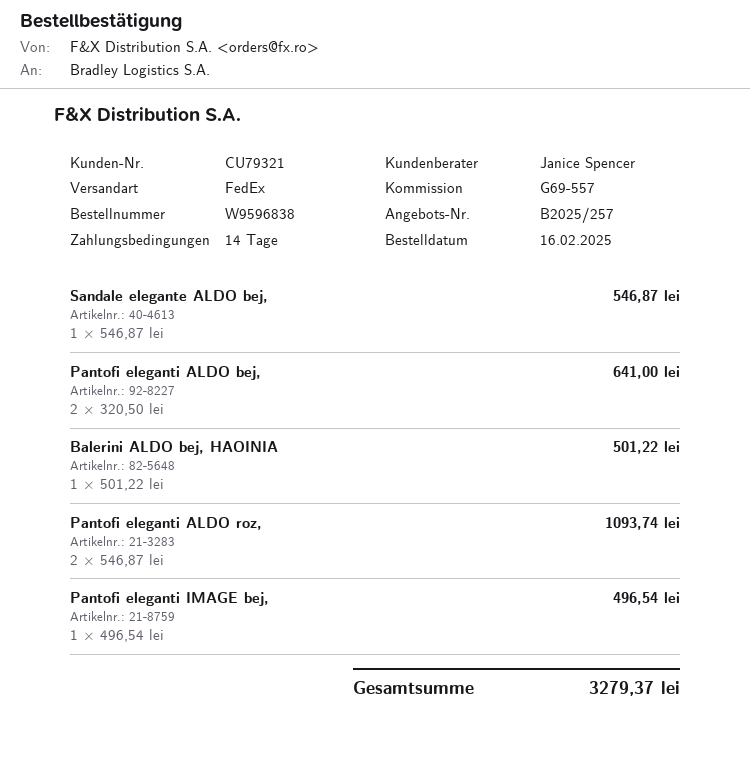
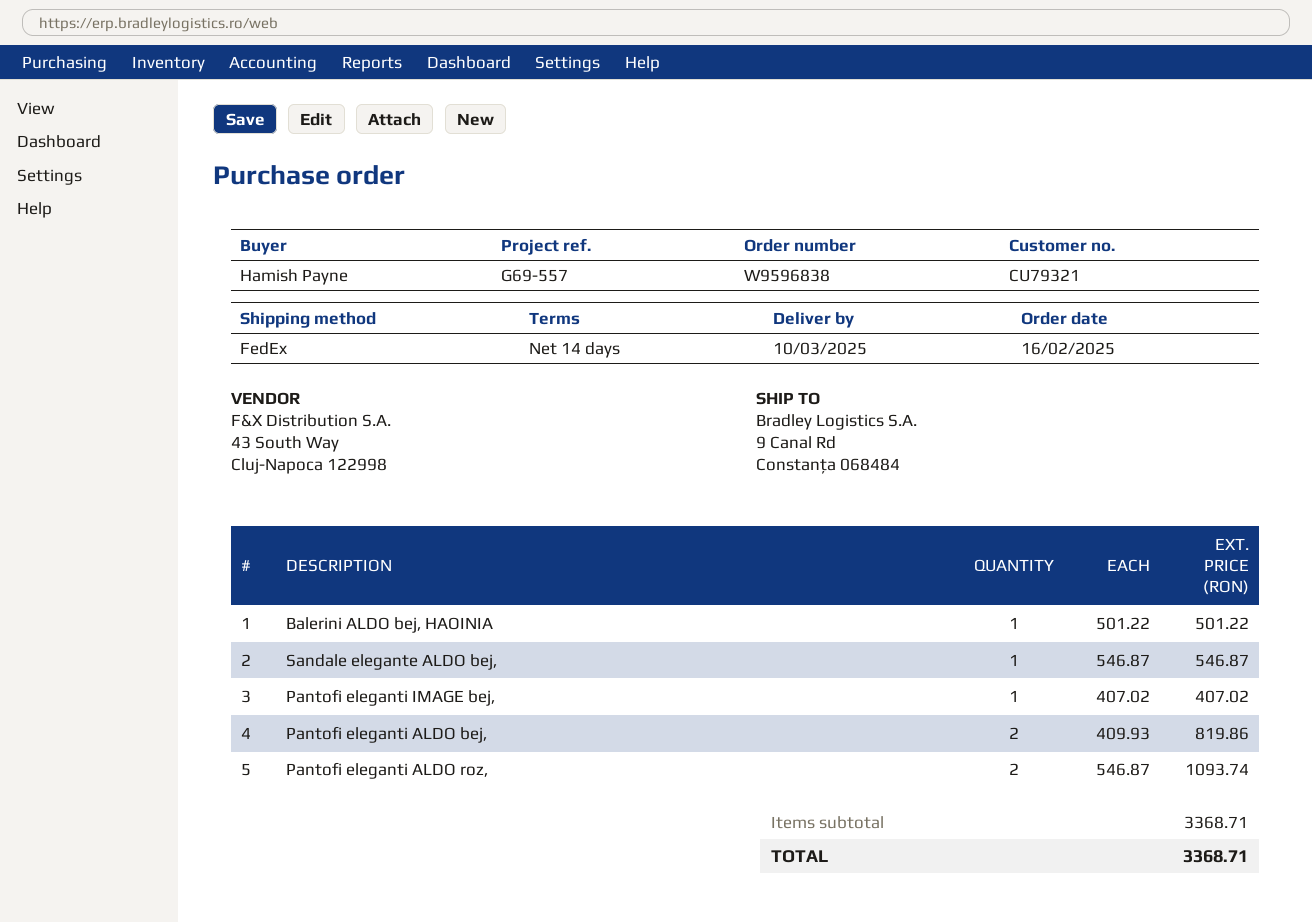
Pantofi eleganti ALDO bej,: 2 x 320.50 = 641.00 -> 2 x 409.93 = 819.86
Pantofi eleganti IMAGE bej,: 1 x 496.54 = 496.54 -> 1 x 407.02 = 407.02
total: 3279.37 -> 3368.71

